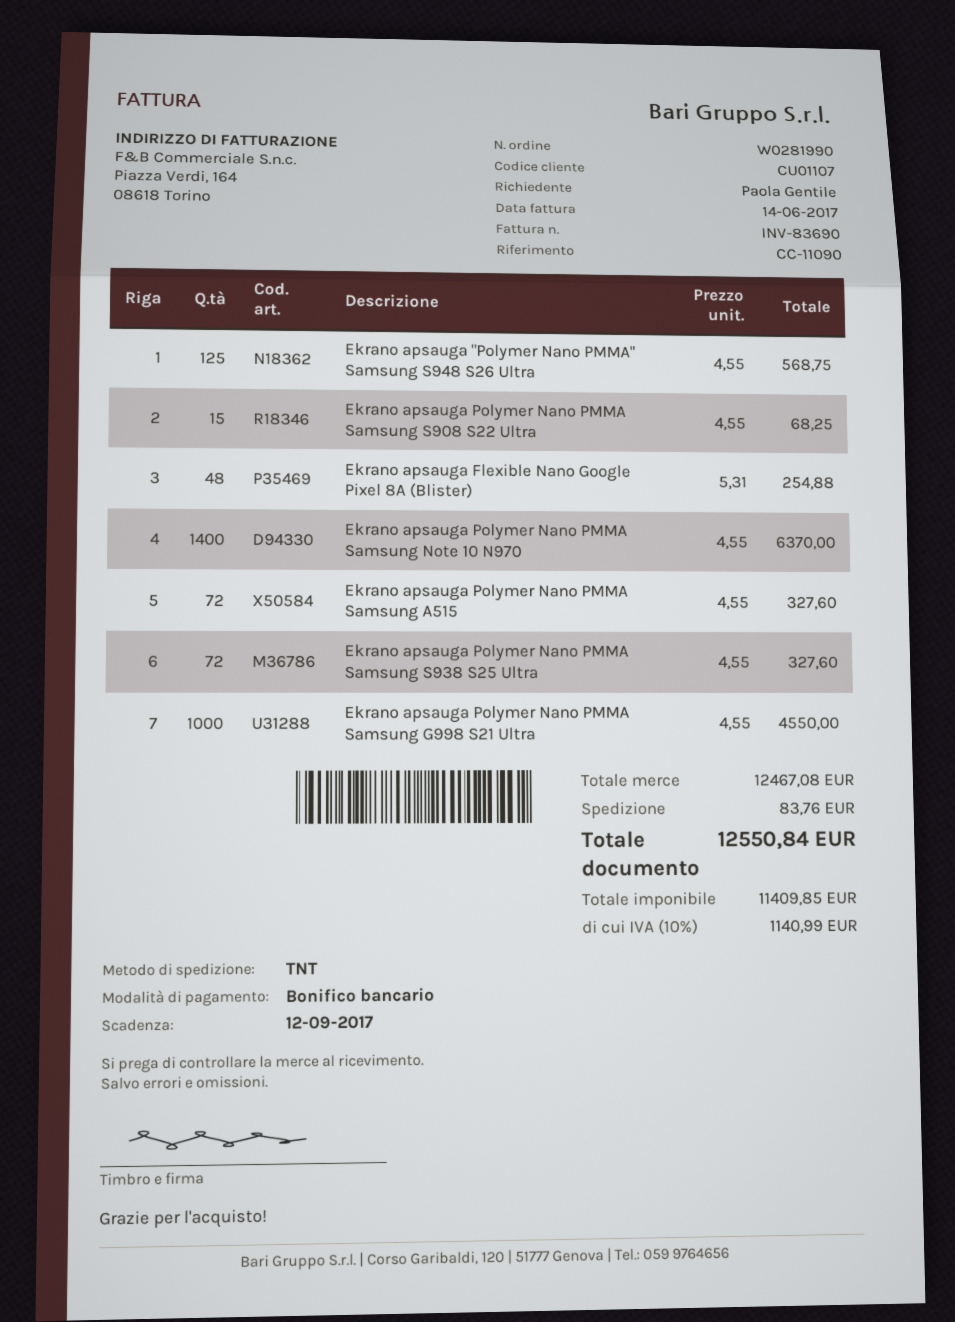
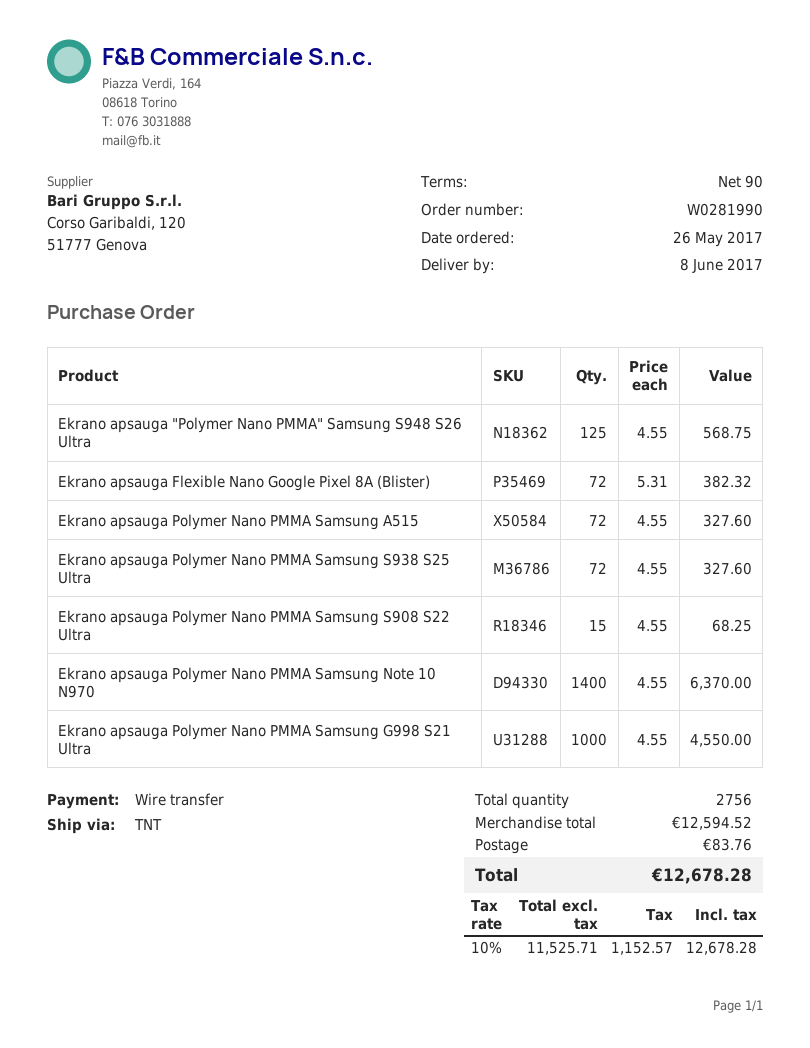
Ekrano apsauga Flexible Nano Google Pixel 8A (Blister): 48 x 5.31 = 254.88 -> 72 x 5.31 = 382.32
subtotal: 12467.08 -> 12594.52
net: 11409.85 -> 11525.71
tax: 10% = 1140.99 -> 10% = 1152.57
total: 12550.84 -> 12678.28

